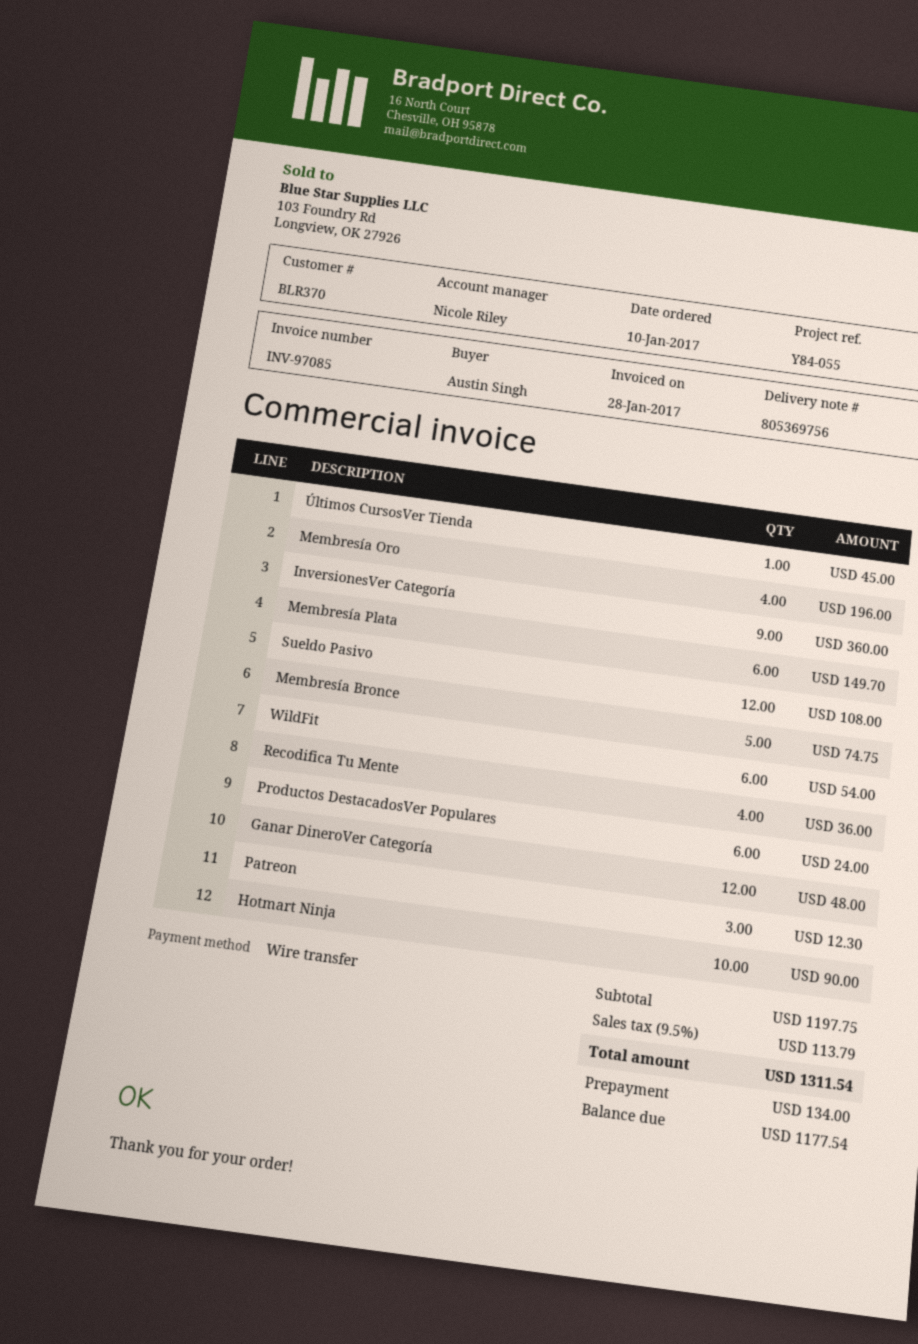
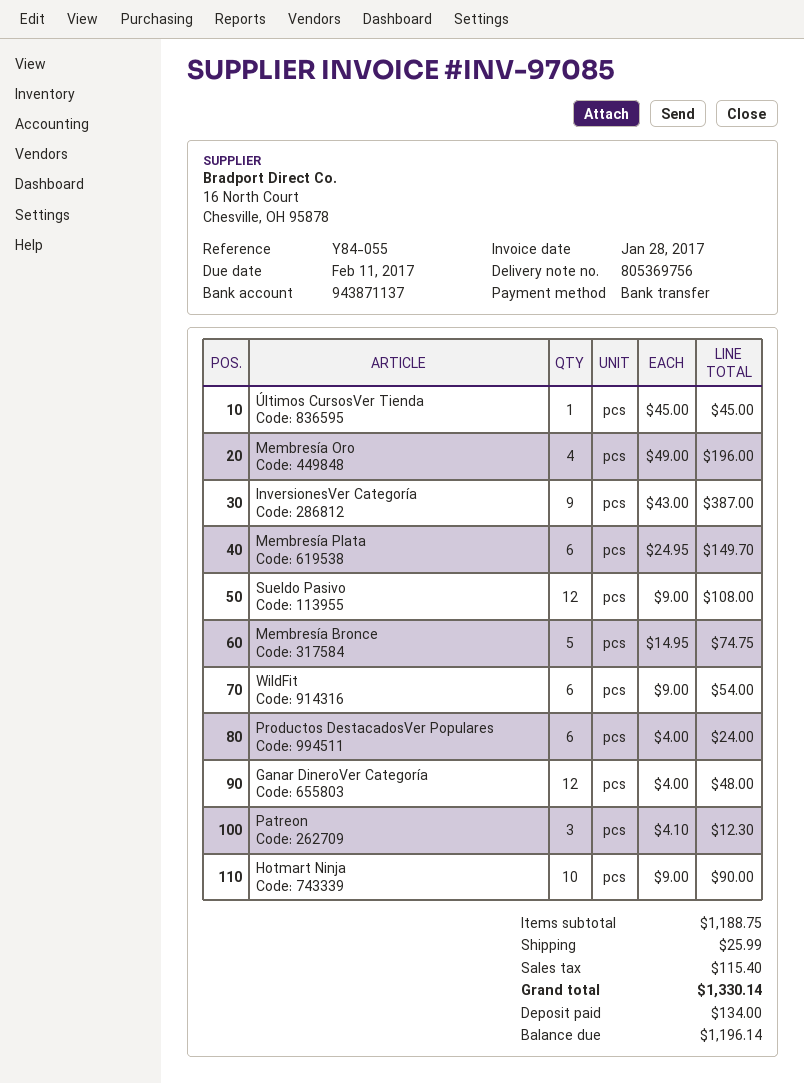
InversionesVer Categoría: 9 for 360.00 -> 9 for 387.00
Recodifica Tu Mente: 4 for 36.00 -> none
subtotal: 1197.75 -> 1188.75
shipping: none -> 25.99
tax: 113.79 -> 115.40
total: 1311.54 -> 1330.14
balance: 1177.54 -> 1196.14

